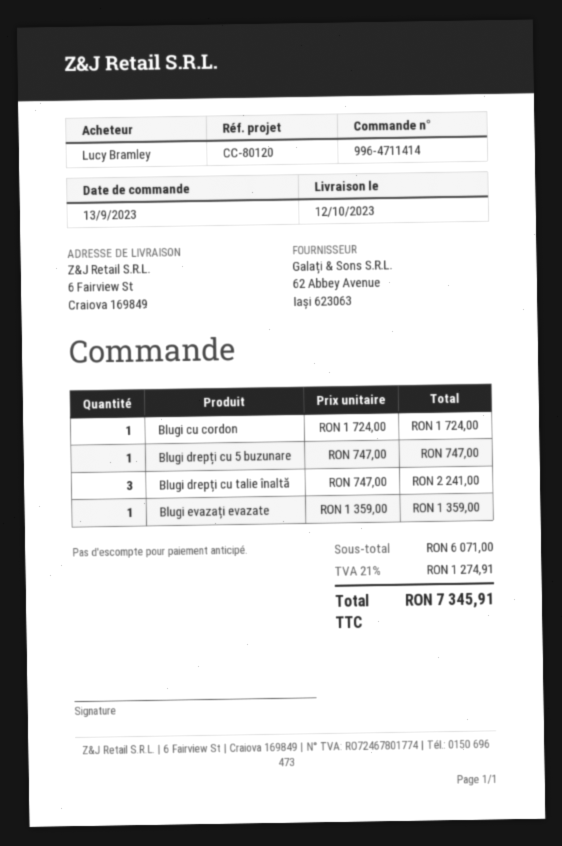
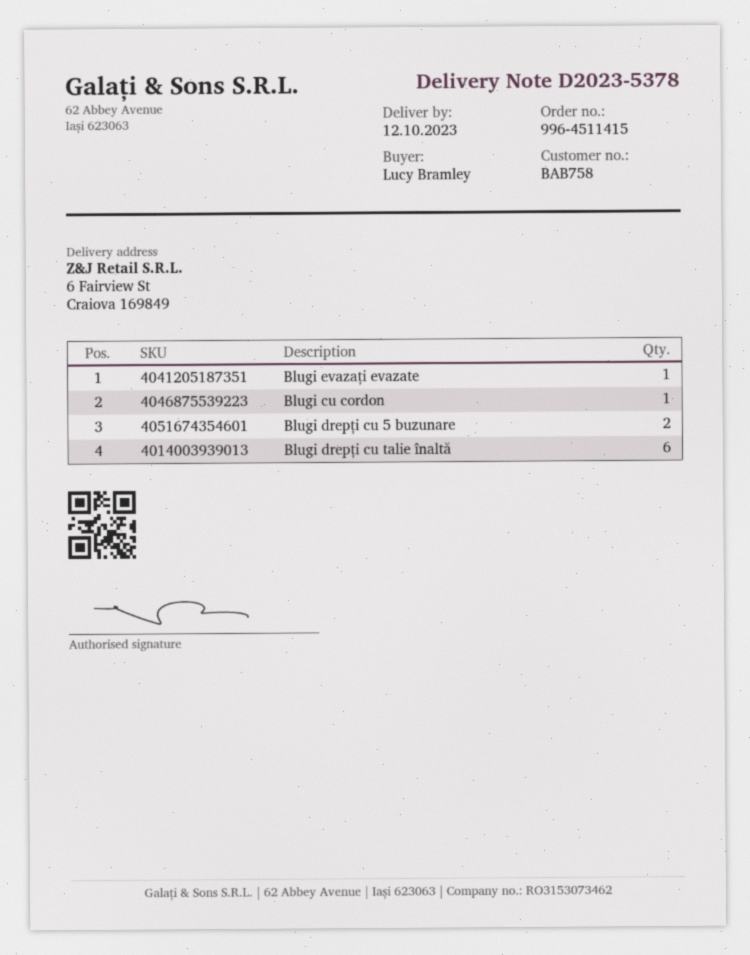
order number: 996-4711414 -> 996-4511415
Blugi drepți cu 5 buzunare: 1 -> 2
Blugi drepți cu talie înaltă: 3 -> 6

